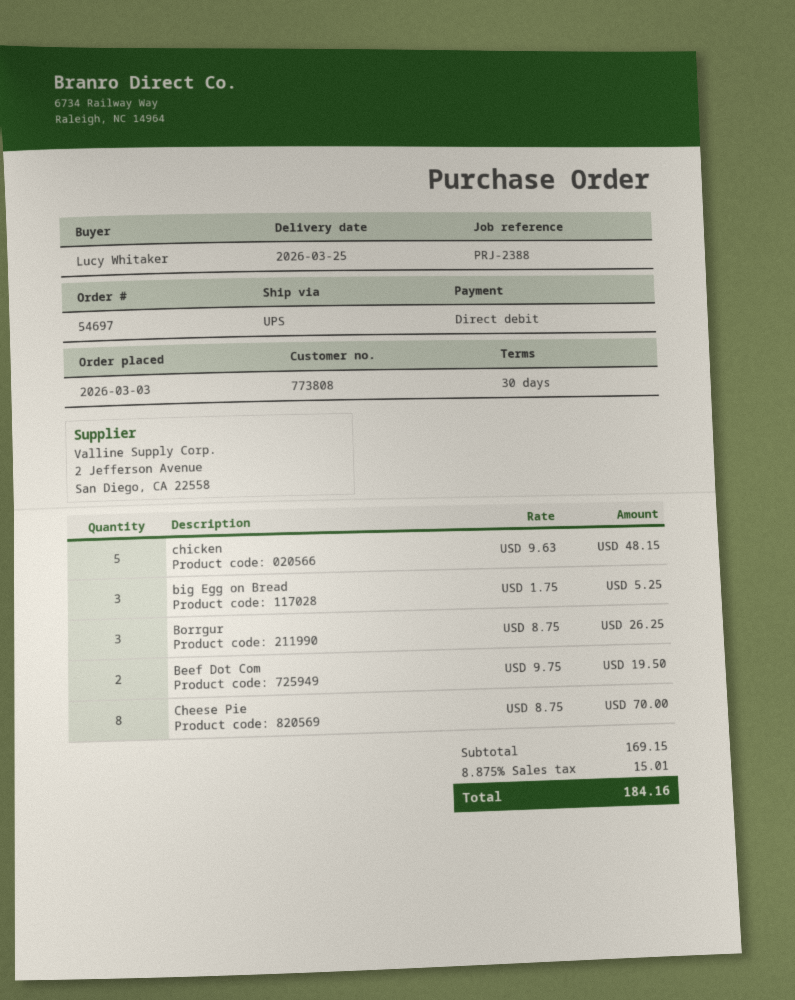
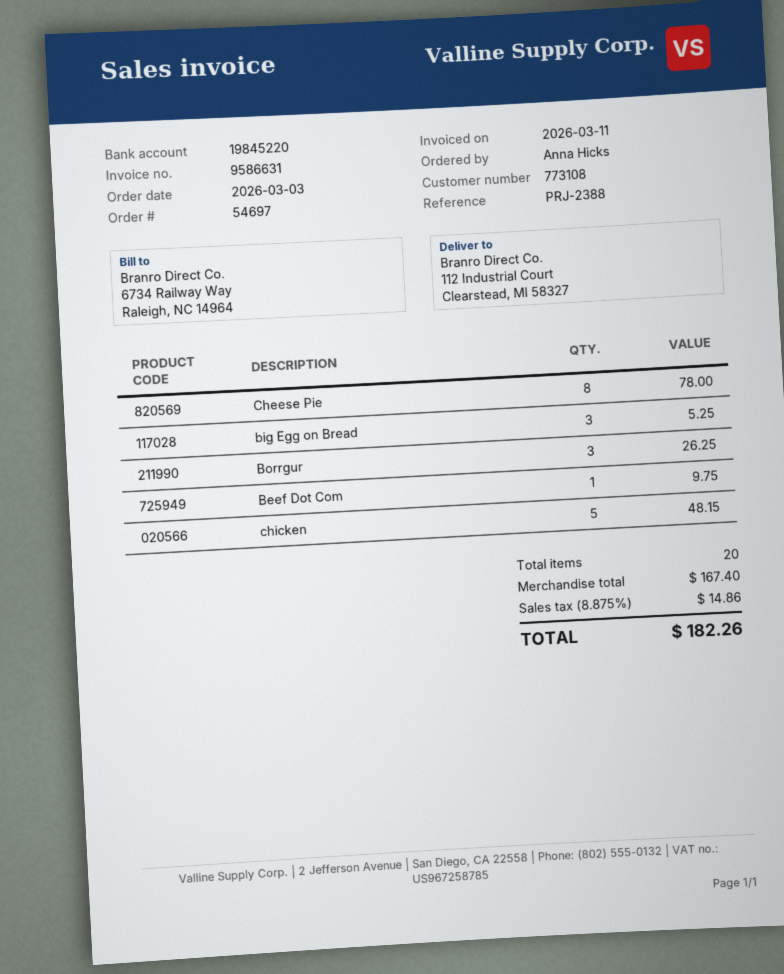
customer number: 773808 -> 773108
ordered by: Lucy Whitaker -> Anna Hicks
Beef Dot Com: 2 for 19.50 -> 1 for 9.75
Cheese Pie: 8 for 70.00 -> 8 for 78.00
subtotal: 169.15 -> 167.40
tax: 8.875% = 15.01 -> 8.875% = 14.86
total: 184.16 -> 182.26

